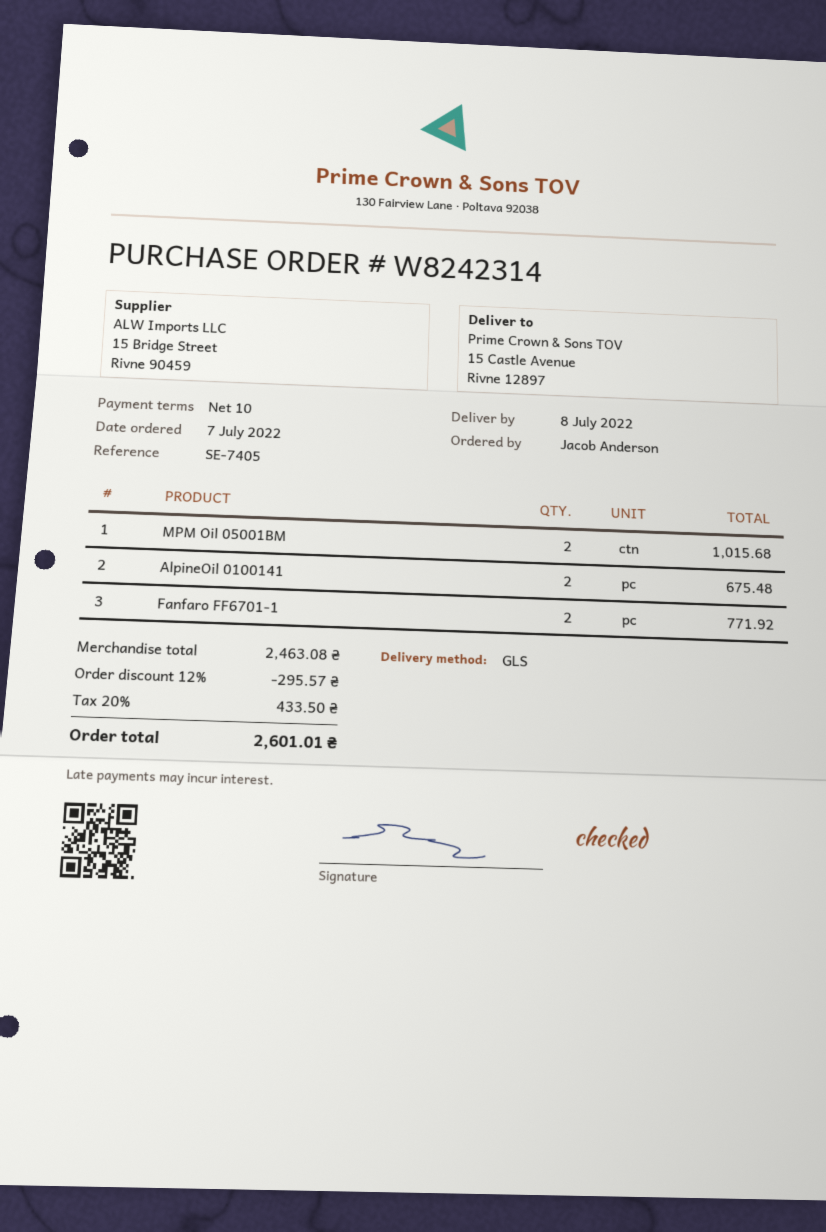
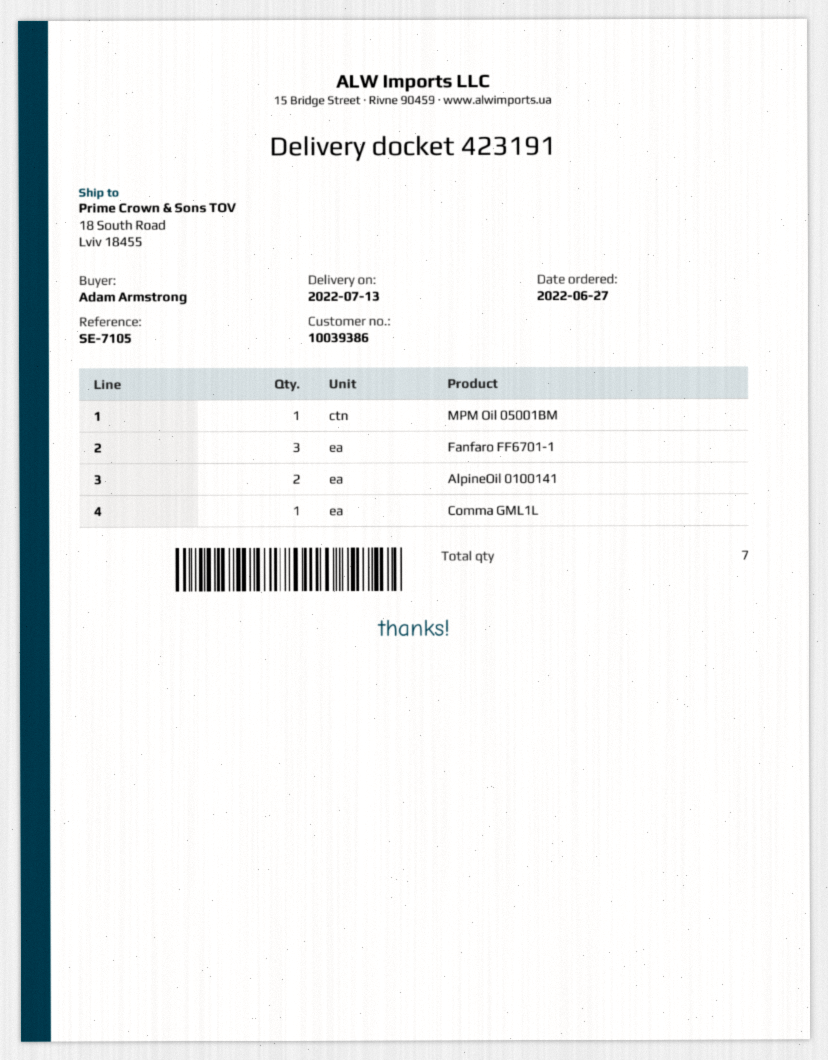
order date: 2022-07-07 -> 2022-06-27
delivery date: 2022-07-08 -> 2022-07-13
reference: SE-7405 -> SE-7105
ordered by: Jacob Anderson -> Adam Armstrong
ship to: 15 Castle Avenue, Rivne 12897 -> 18 South Road, Lviv 18455
MPM Oil 05001BM: 2 -> 1
Fanfaro FF6701-1: 2 -> 3
Comma GML1L: none -> 1

